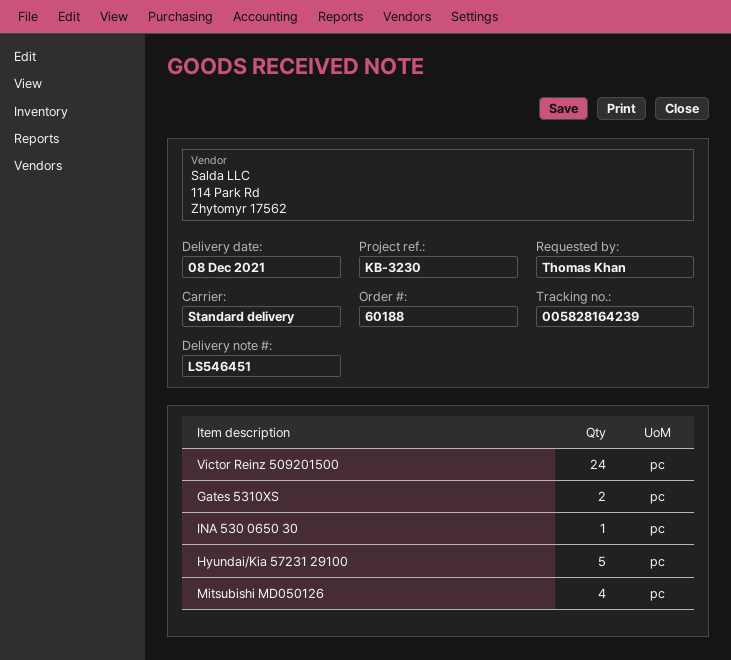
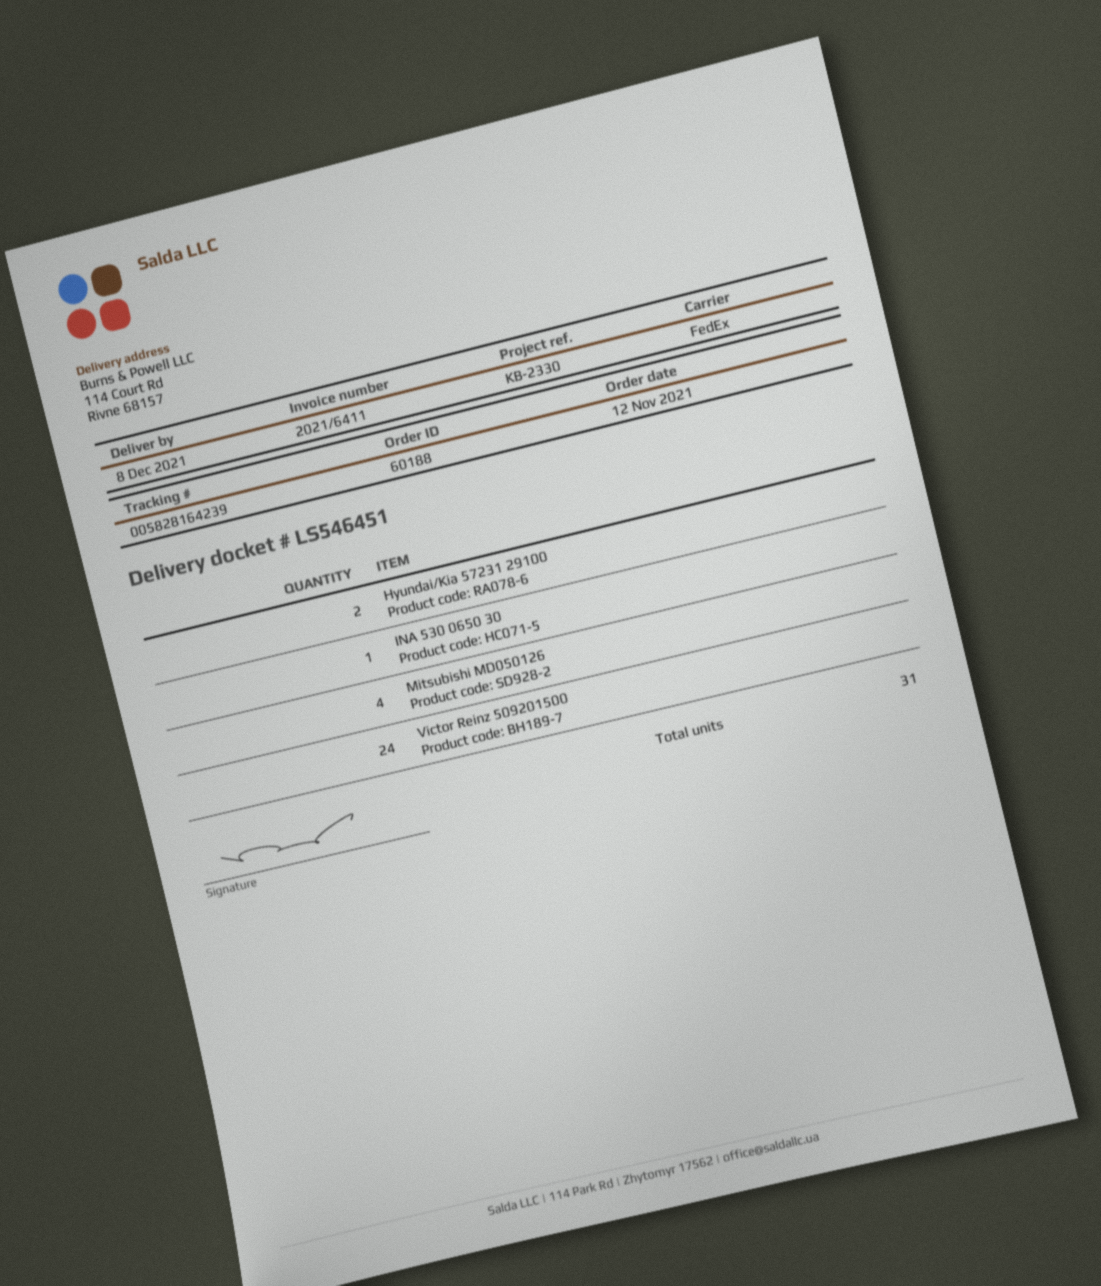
reference: KB-3230 -> KB-2330
shipping method: standard -> FedEx
Gates 5310XS: 2 -> none
Hyundai/Kia 57231 29100: 5 -> 2

